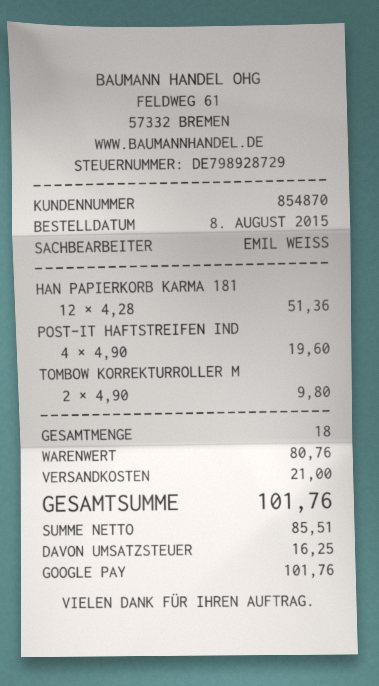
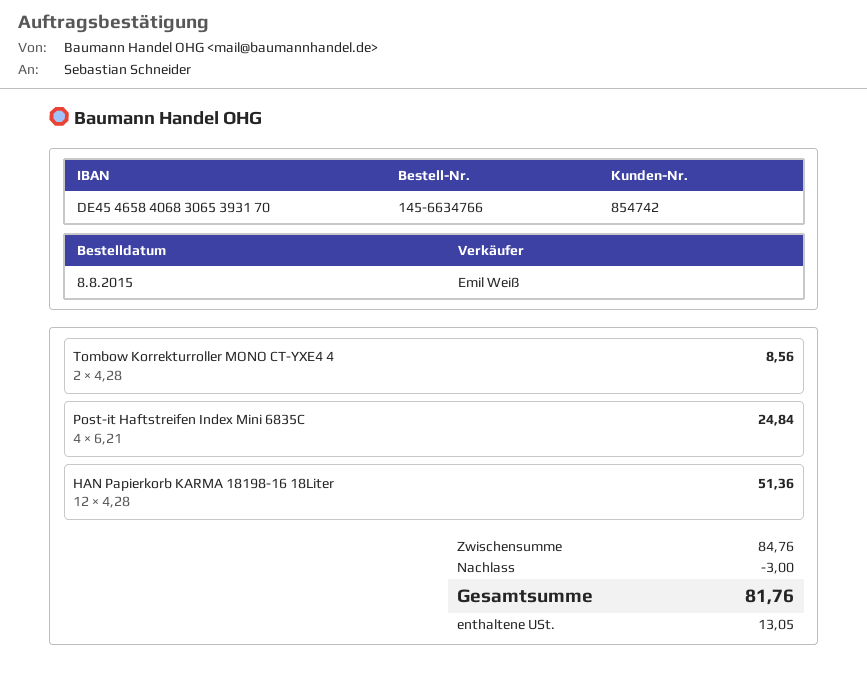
customer number: 854870 -> 854742
POST-IT HAFTSTREIFEN IND: 4 x 4.90 = 19.60 -> 4 x 6.21 = 24.84
TOMBOW KORREKTURROLLER M: 2 x 4.90 = 9.80 -> 2 x 4.28 = 8.56
subtotal: 80.76 -> 84.76
discount: none -> 3.00
shipping: 21.00 -> none
tax: 16.25 -> 13.05
total: 101.76 -> 81.76

